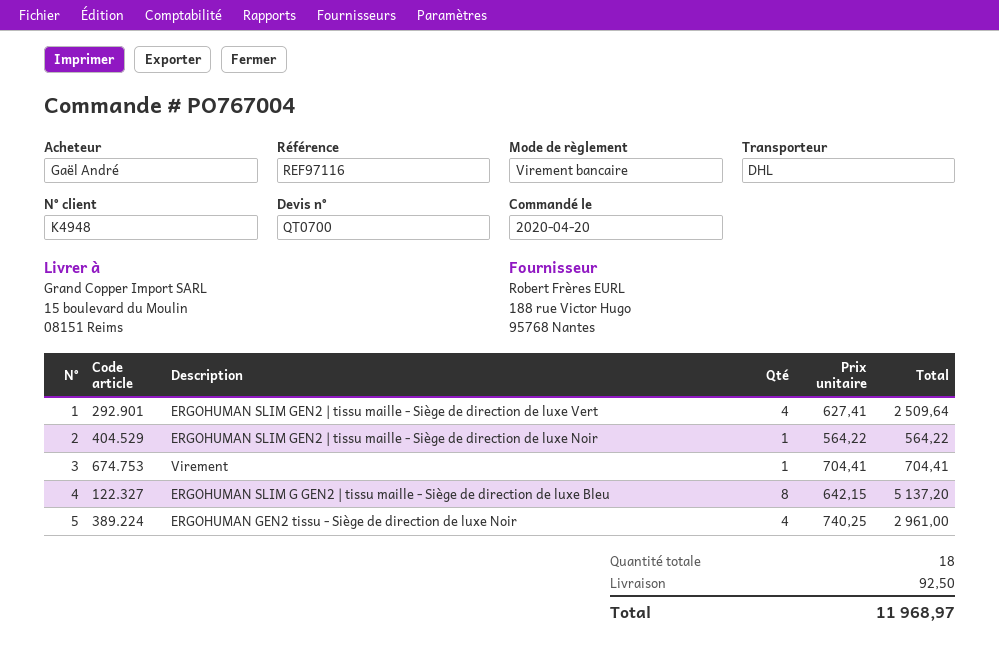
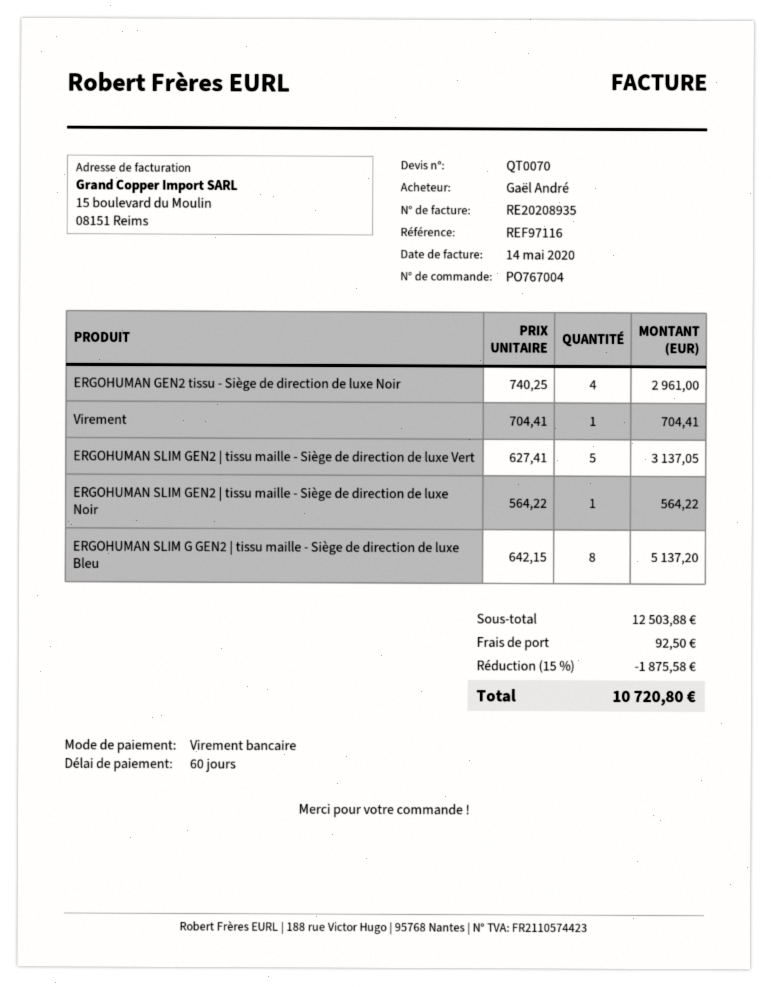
quote number: QT0700 -> QT0070
ERGOHUMAN SLIM GEN2 | tissu maille - Siège de direction de luxe Vert: 4 x 627.41 = 2509.64 -> 5 x 627.41 = 3137.05
discount: none -> 15% = 1875.58
total: 11968.97 -> 10720.80

